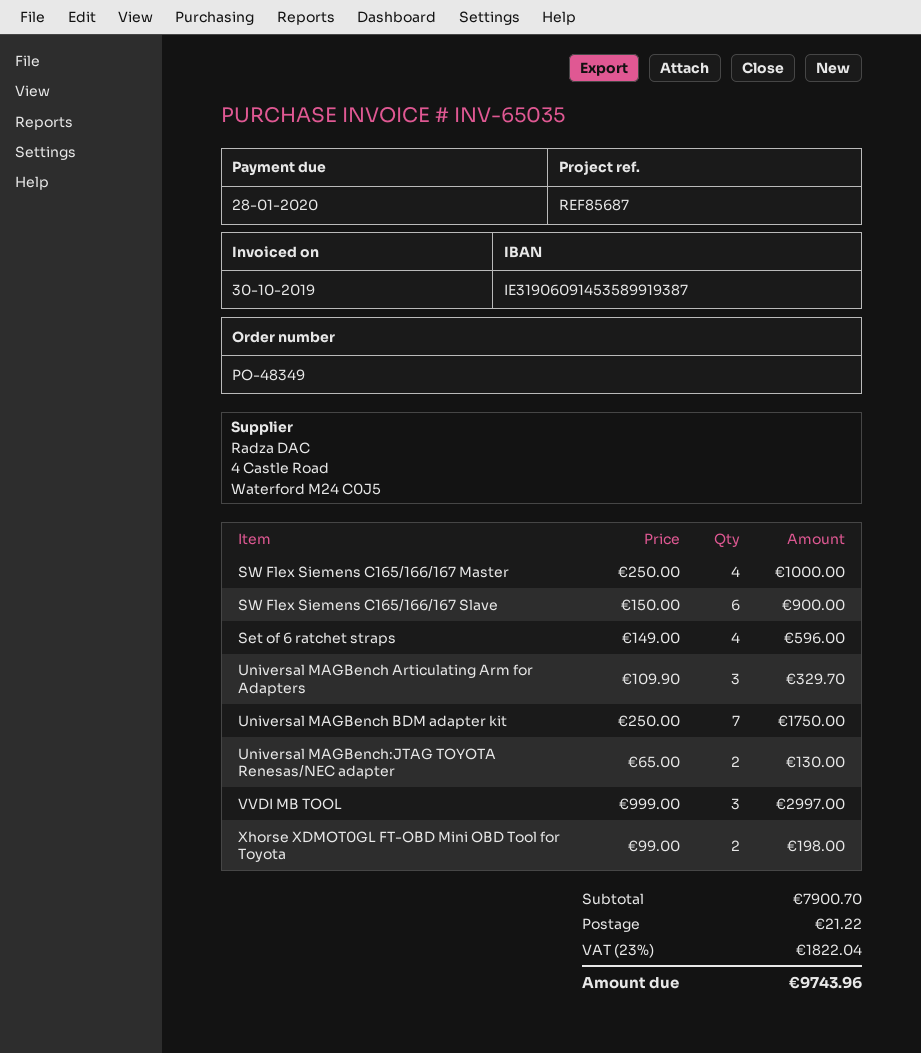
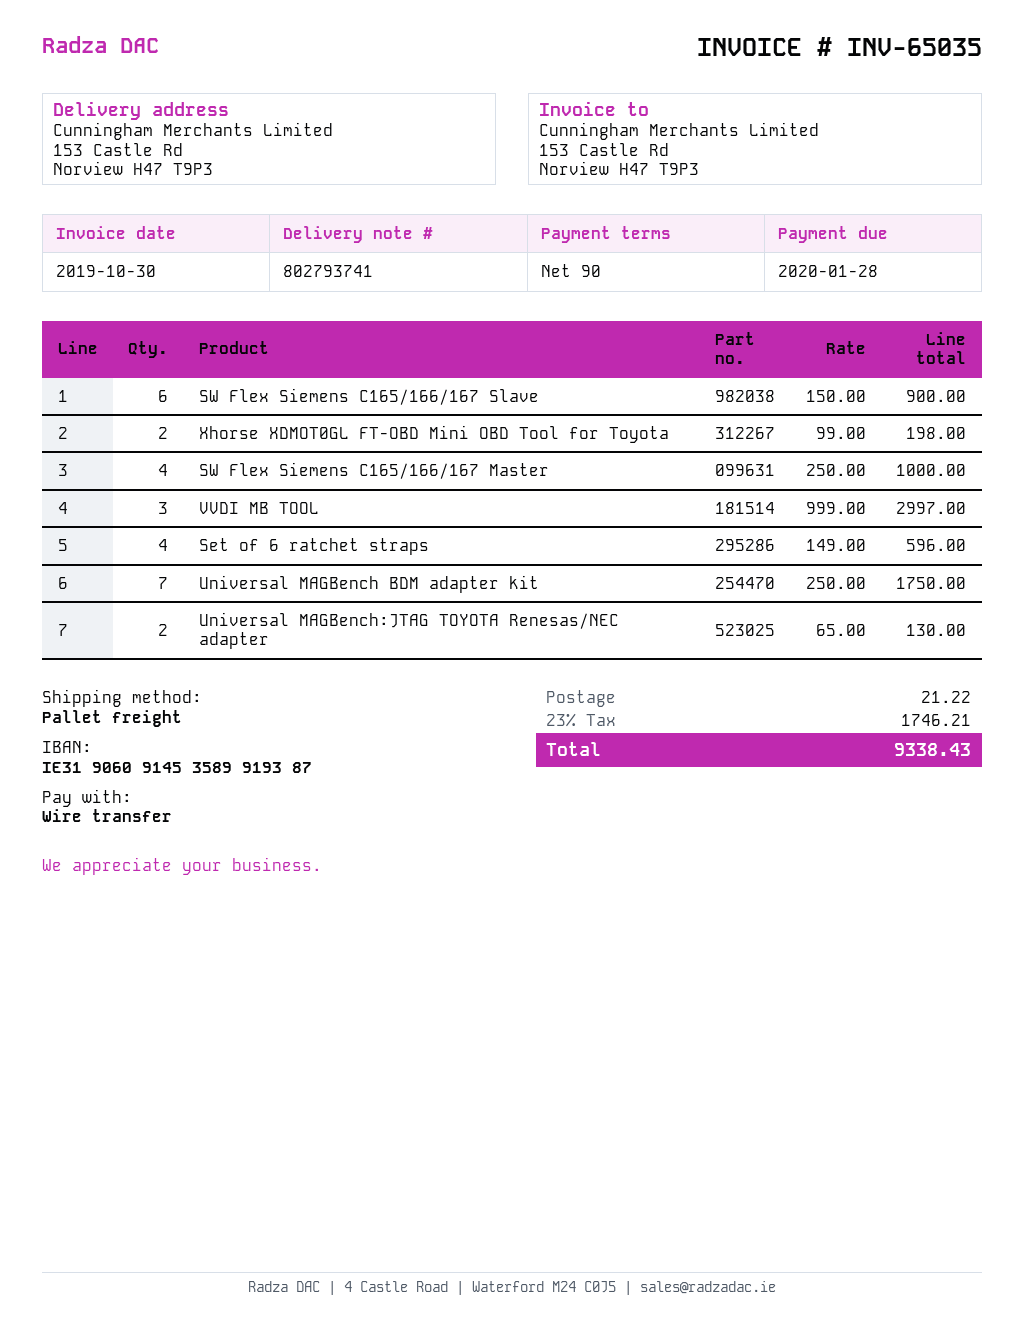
Universal MAGBench Articulating Arm for Adapters: 3 x 109.90 = 329.70 -> none
tax: 23% = 1822.04 -> 23% = 1746.21
total: 9743.96 -> 9338.43

